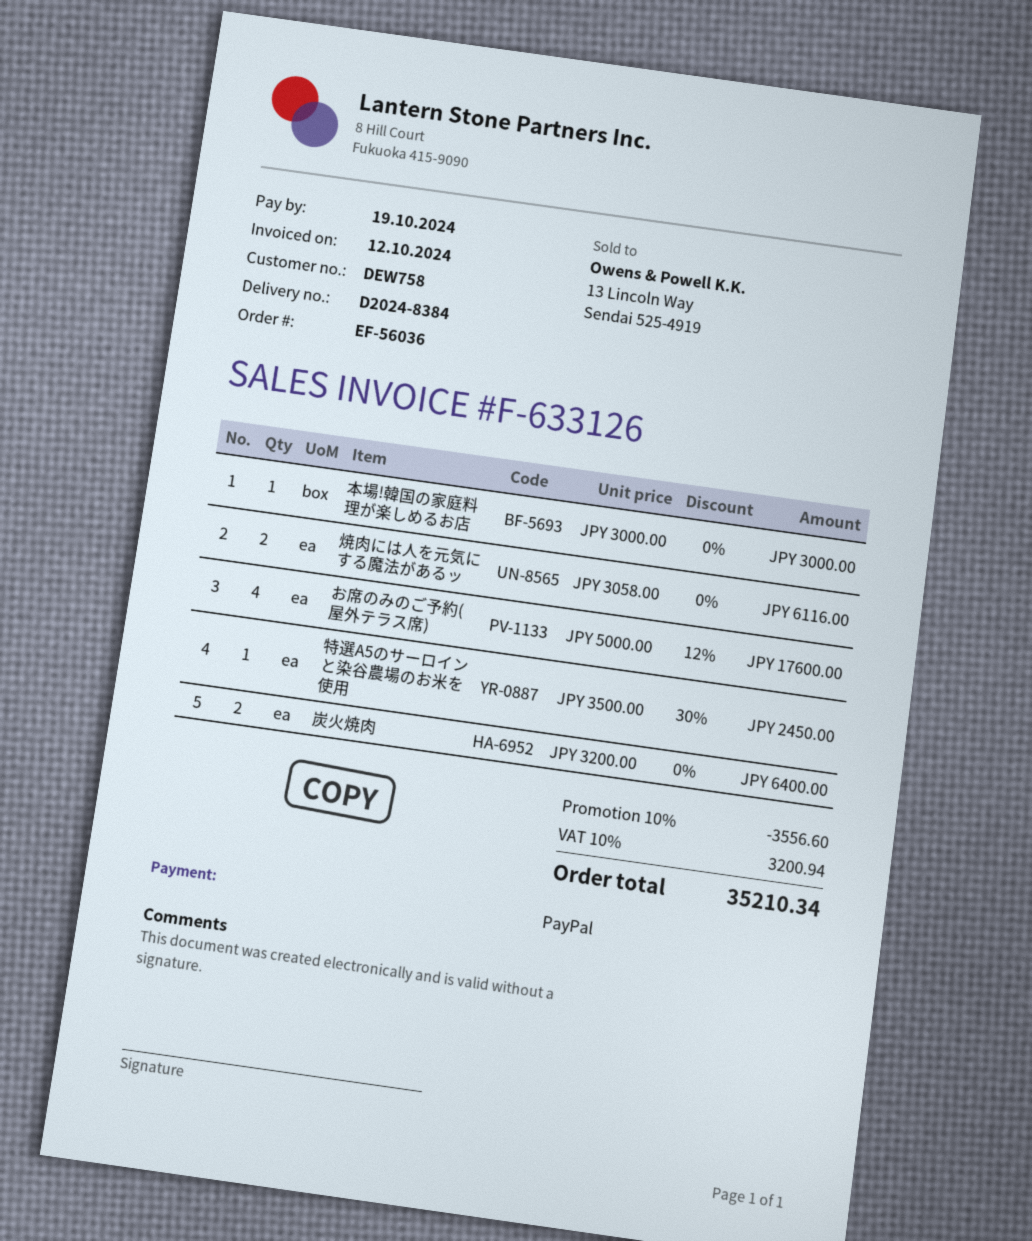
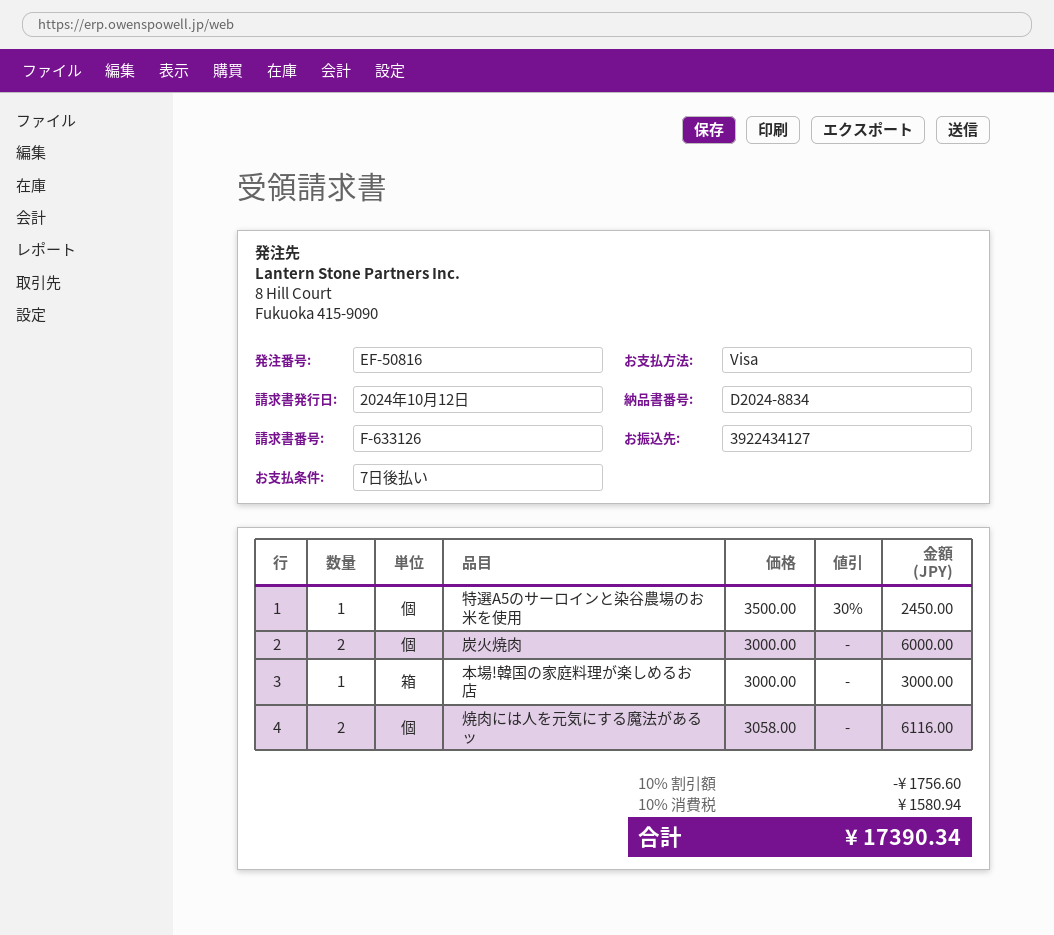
order number: EF-56036 -> EF-50816
delivery note number: D2024-8384 -> D2024-8834
payment method: PayPal -> Visa
お席のみのご予約(屋外テラス席): 4 x 5000.00 - 12% = 17600.00 -> none
炭火焼肉: 2 x 3200.00 = 6400.00 -> 2 x 3000.00 = 6000.00
discount: 10% = 3556.60 -> 10% = 1756.60
tax: 10% = 3200.94 -> 10% = 1580.94
total: 35210.34 -> 17390.34

